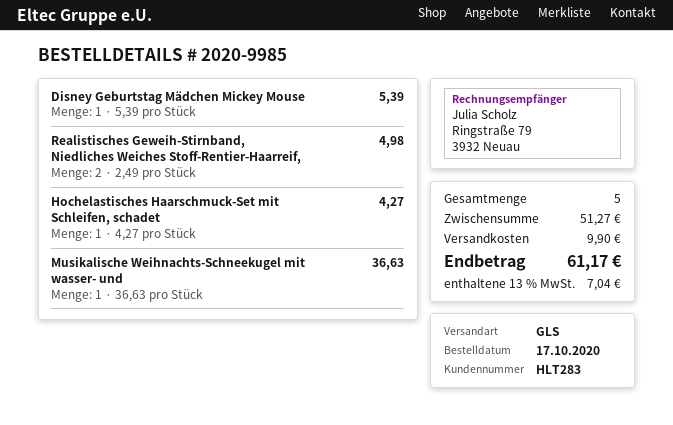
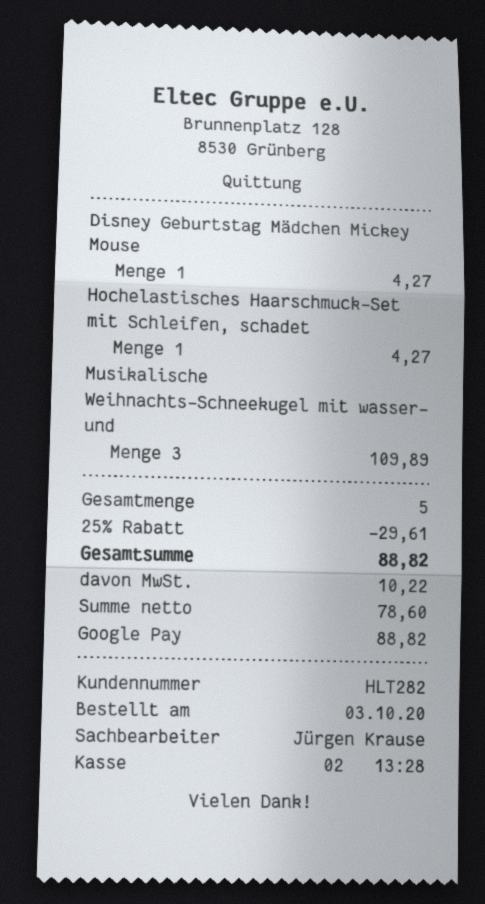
order date: 2020-10-17 -> 2020-10-03
customer number: HLT283 -> HLT282
Disney Geburtstag Mädchen Mickey Mouse: 1 for 5.39 -> 1 for 4.27
Realistisches Geweih-Stirnband, Niedliches Weiches Stoff-Rentier-Haarreif,: 2 for 4.98 -> none
Musikalische Weihnachts-Schneekugel mit wasser- und: 1 for 36.63 -> 3 for 109.89
discount: none -> 25% = 29.61
shipping: 9.90 -> none
tax: 7.04 -> 10.22
total: 61.17 -> 88.82

